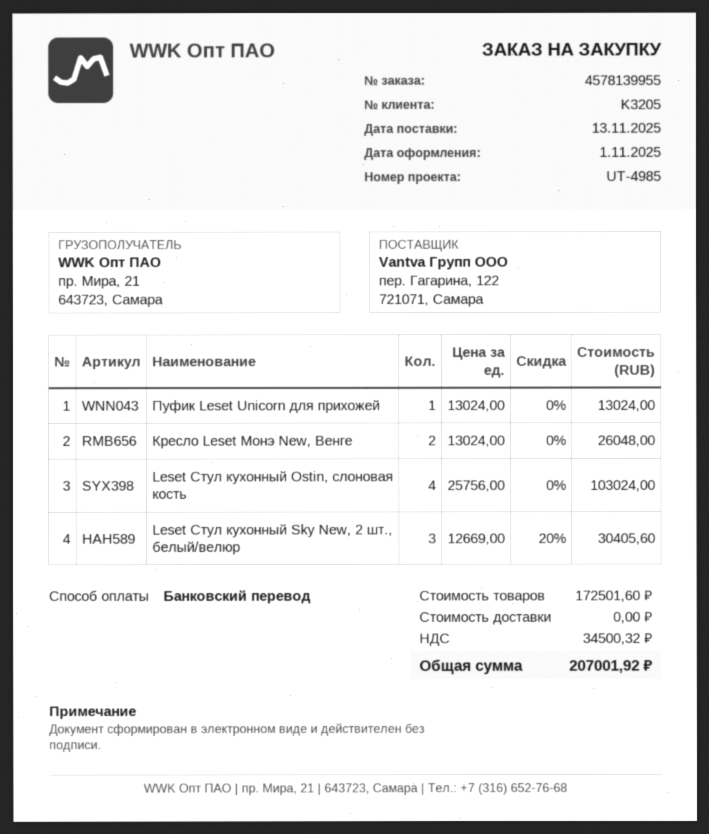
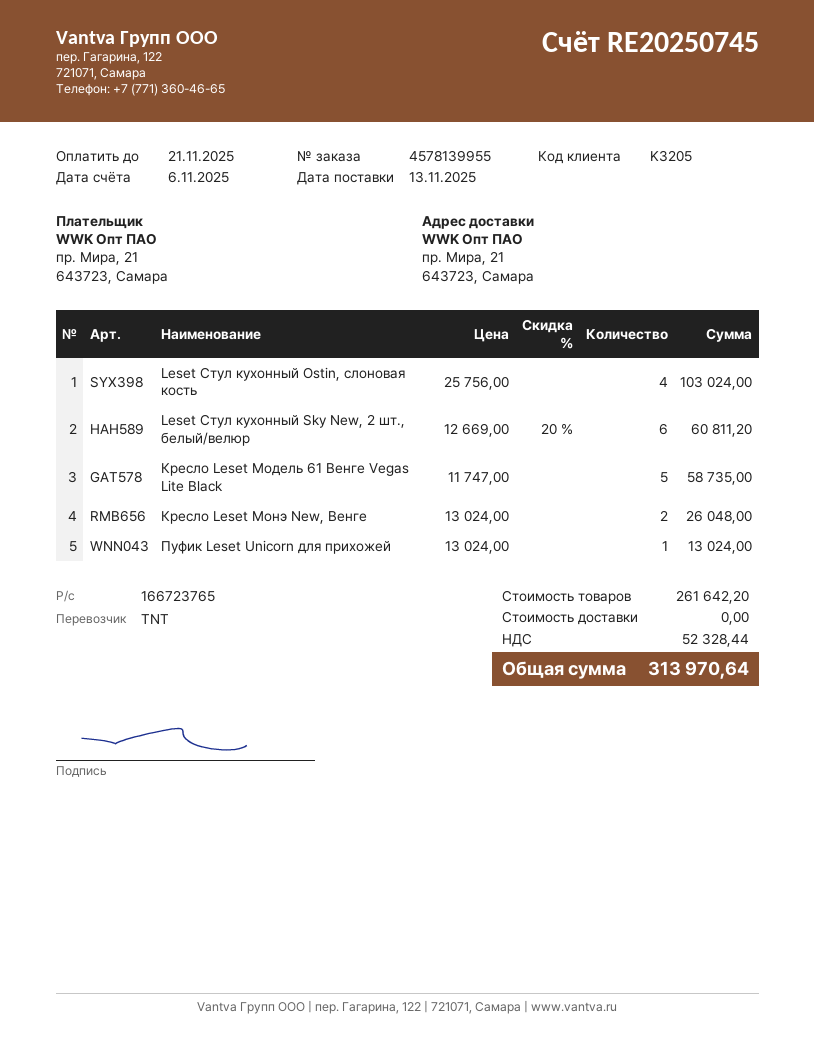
Leset Стул кухонный Sky New, 2 шт., белый/велюр: 3 x 12669.00 - 20% = 30405.60 -> 6 x 12669.00 - 20% = 60811.20
Кресло Leset Модель 61 Венге Vegas Lite Black: none -> 5 x 11747.00 = 58735.00
subtotal: 172501.60 -> 261642.20
tax: 34500.32 -> 52328.44
total: 207001.92 -> 313970.64

